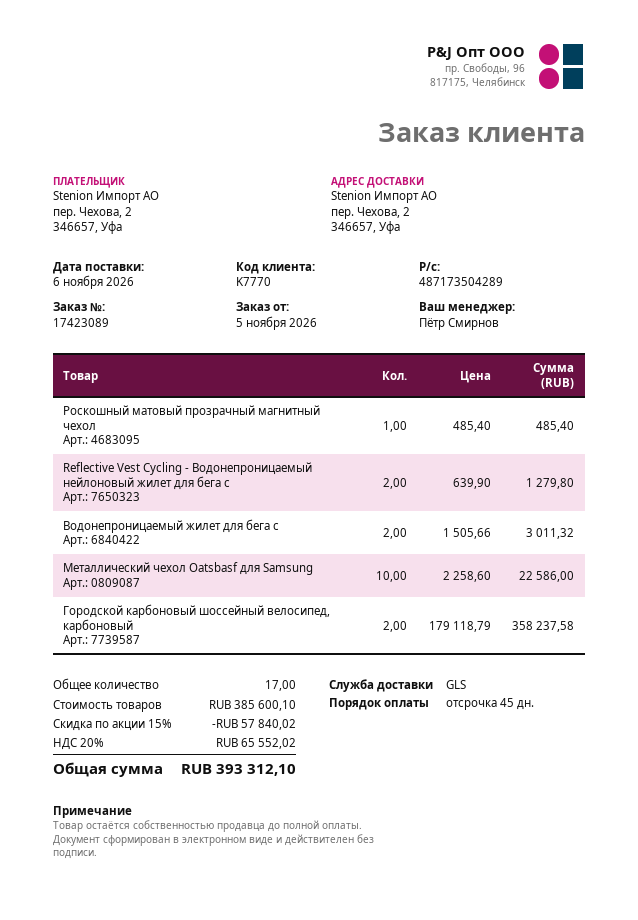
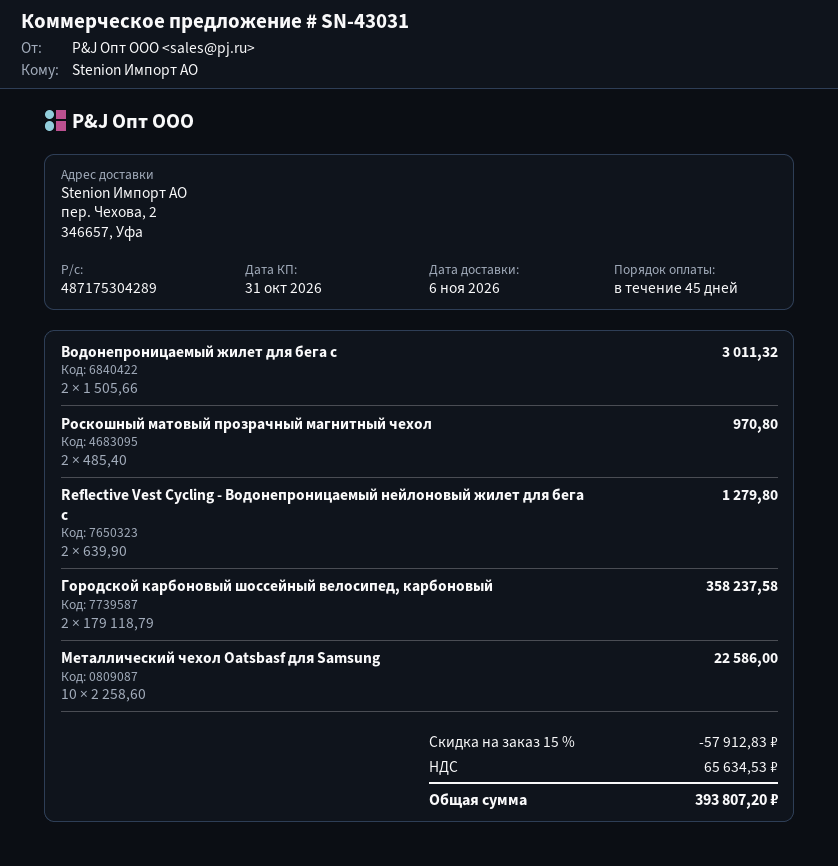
bank account: 487173504289 -> 487175304289
Роскошный матовый прозрачный магнитный чехол: 1 x 485.40 = 485.40 -> 2 x 485.40 = 970.80
discount: 15% = 57840.02 -> 15% = 57912.83
tax: 65552.02 -> 65634.53
total: 393312.10 -> 393807.20

